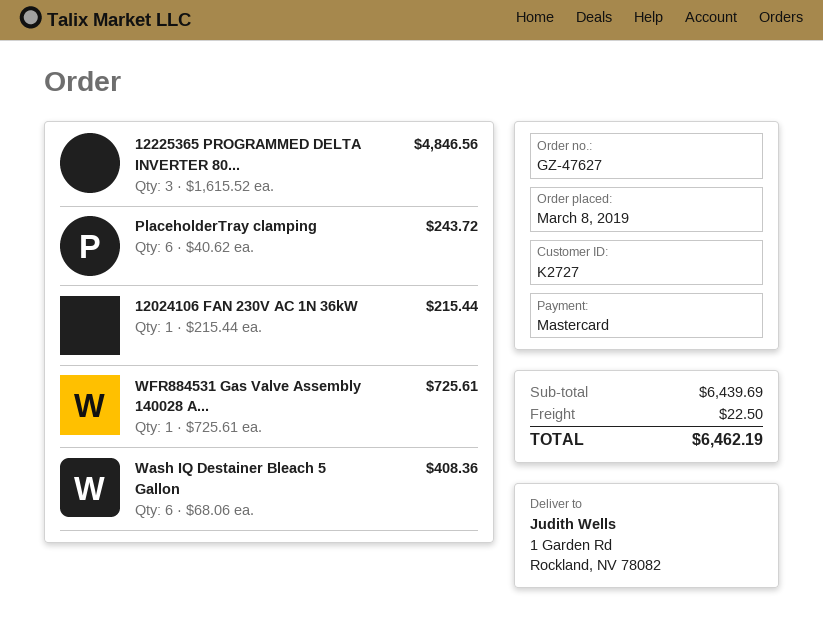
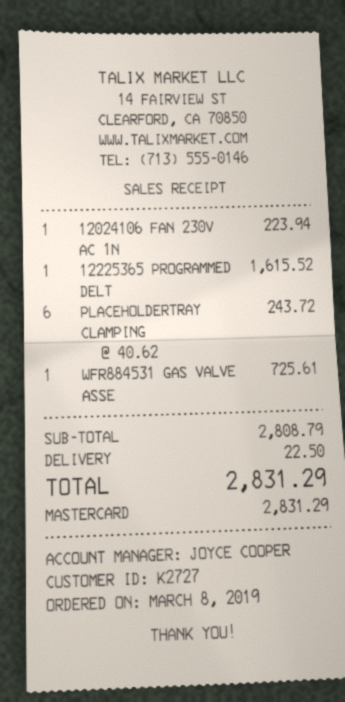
12225365 PROGRAMMED DELTA INVERTER 80...: 3 x 1615.52 = 4846.56 -> 1 x 1615.52 = 1615.52
12024106 FAN 230V AC 1N 36kW: 1 x 215.44 = 215.44 -> 1 x 223.94 = 223.94
Wash IQ Destainer Bleach 5 Gallon: 6 x 68.06 = 408.36 -> none
subtotal: 6439.69 -> 2808.79
total: 6462.19 -> 2831.29

